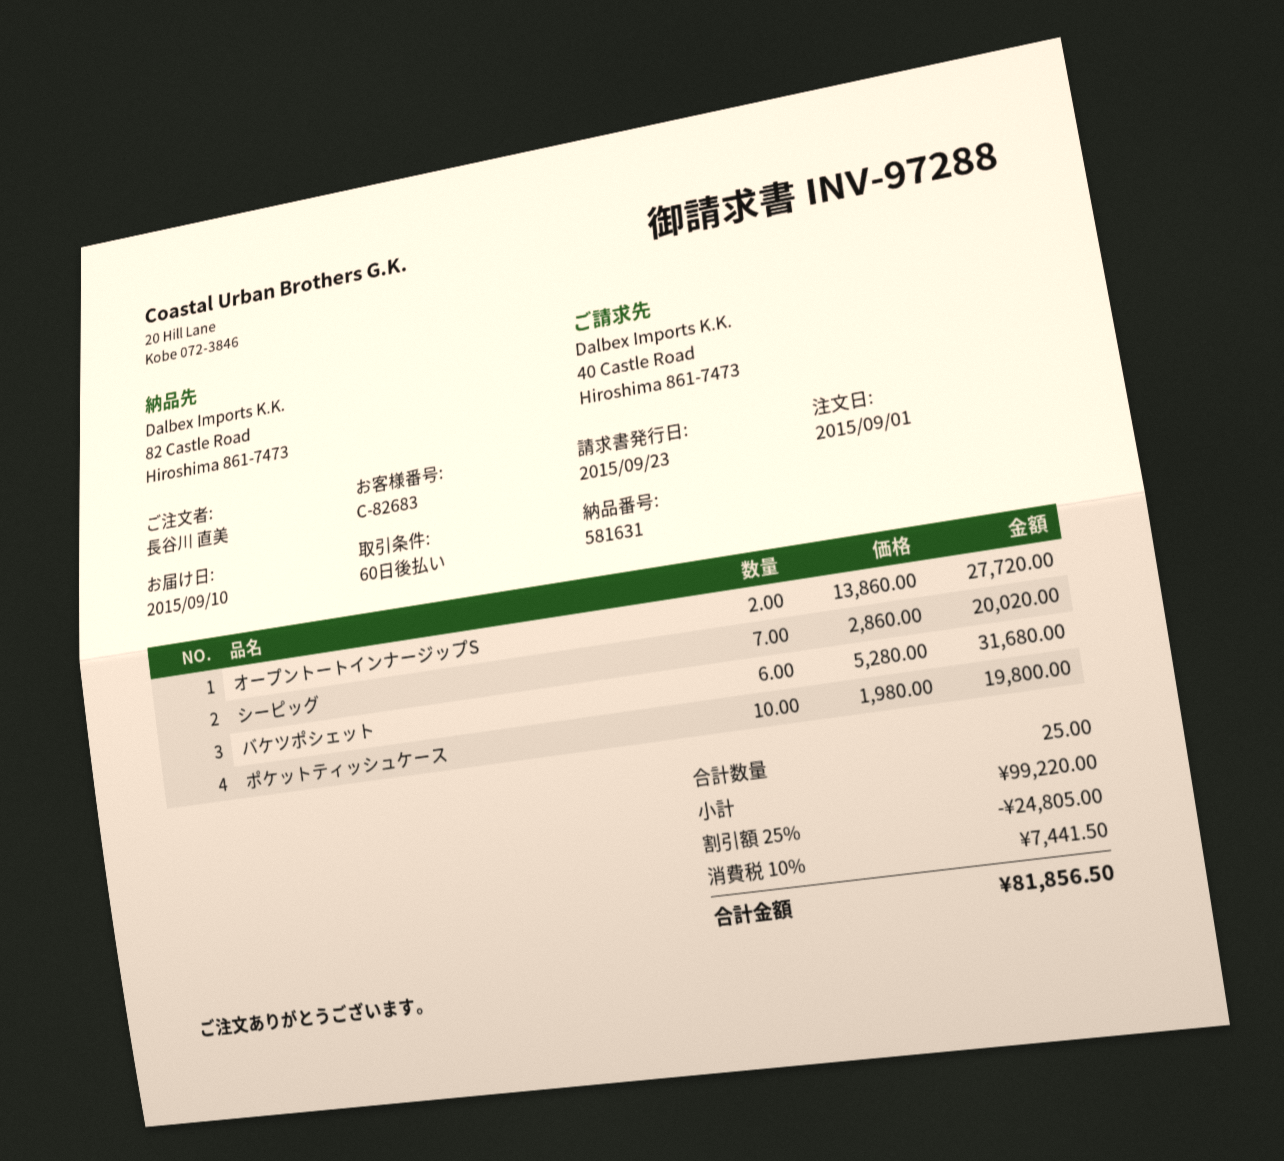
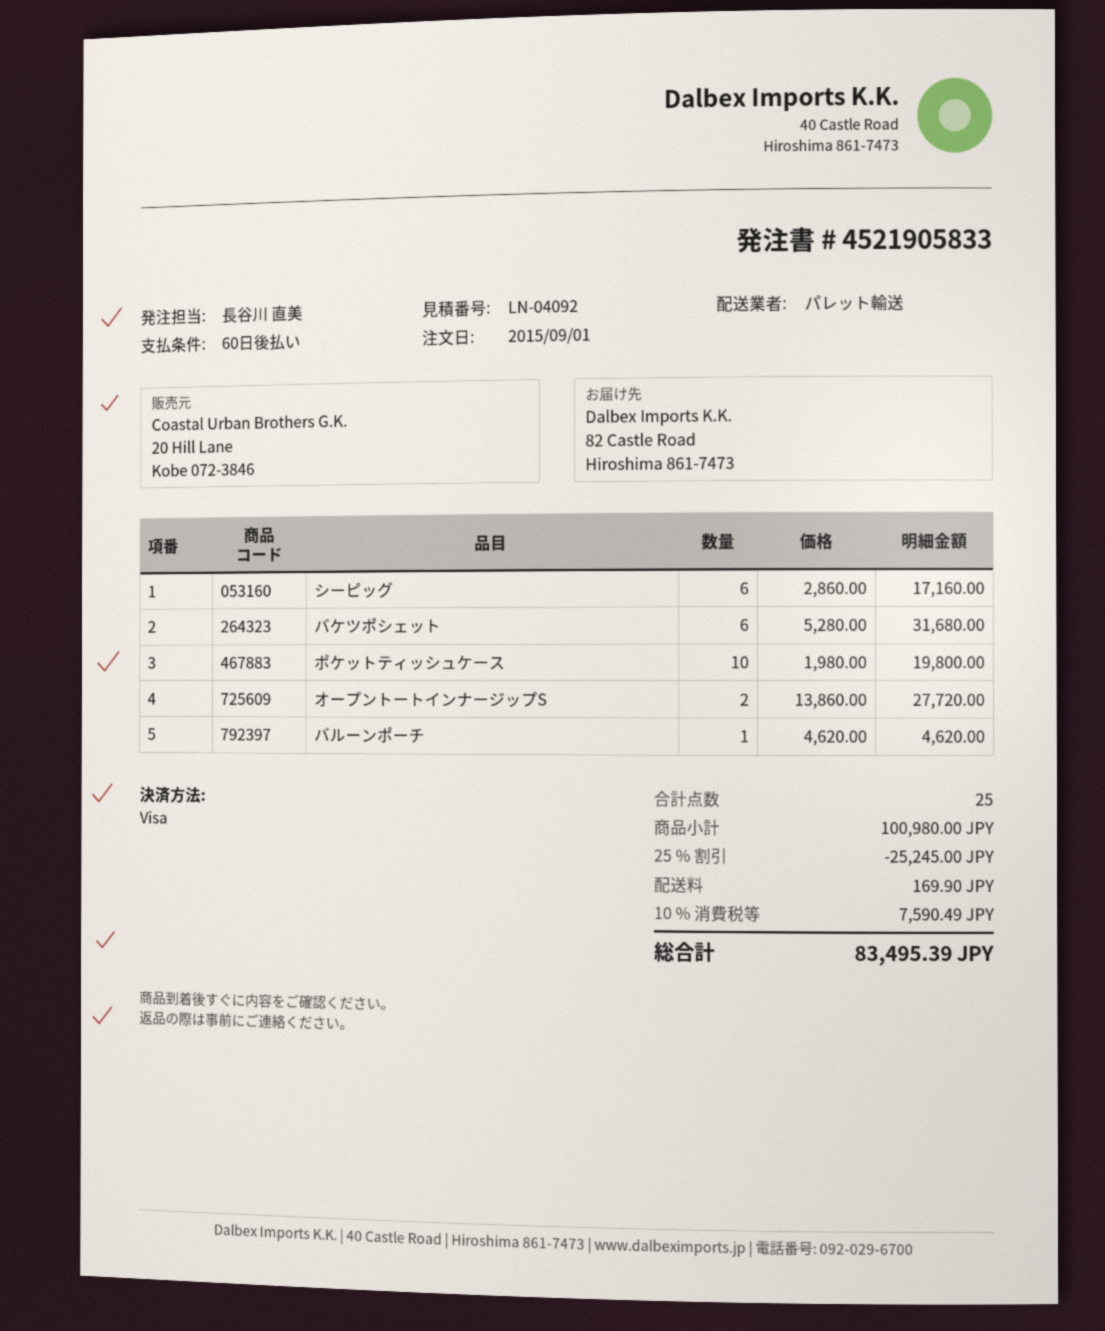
シーピッグ: 7 x 2860.00 = 20020.00 -> 6 x 2860.00 = 17160.00
バルーンポーチ: none -> 1 x 4620.00 = 4620.00
subtotal: 99220.00 -> 100980.00
discount: 25% = 24805.00 -> 25% = 25245.00
shipping: none -> 169.90
tax: 10% = 7441.50 -> 10% = 7590.49
total: 81856.50 -> 83495.39

